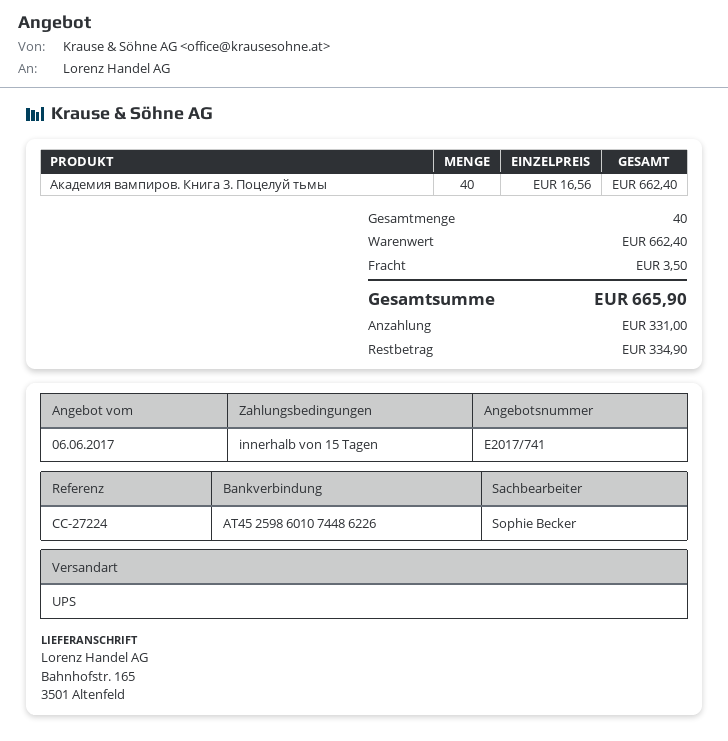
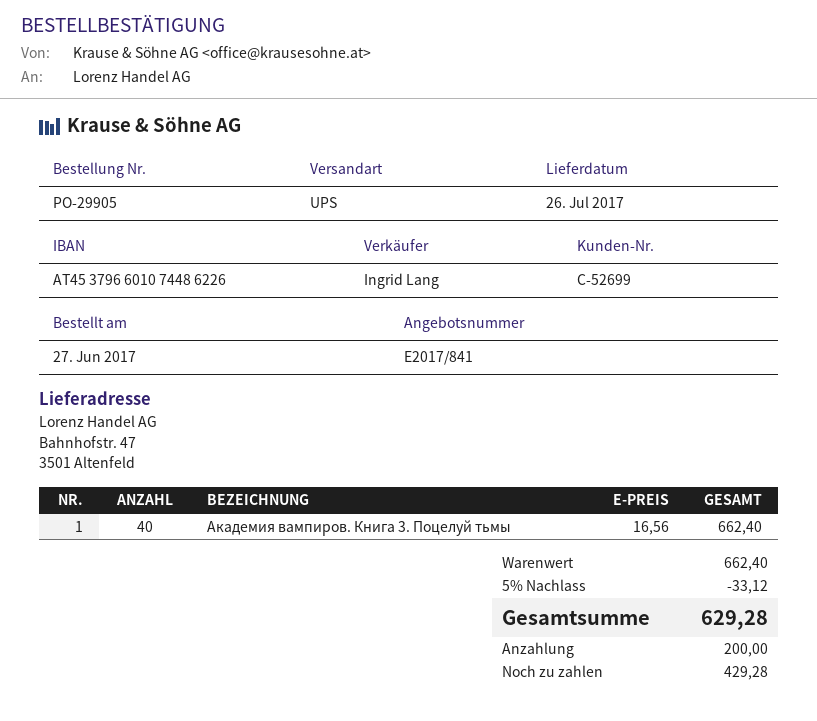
quote number: E2017/741 -> E2017/841
sales rep: Sophie Becker -> Ingrid Lang
bank account: AT452598601074486226 -> AT453796601074486226
ship to: Bahnhofstr. 165, 3501 Altenfeld -> Bahnhofstr. 47, 3501 Altenfeld
discount: none -> 5% = 33.12
shipping: 3.50 -> none
total: 665.90 -> 629.28
deposit: 331.00 -> 200.00
balance: 334.90 -> 429.28

